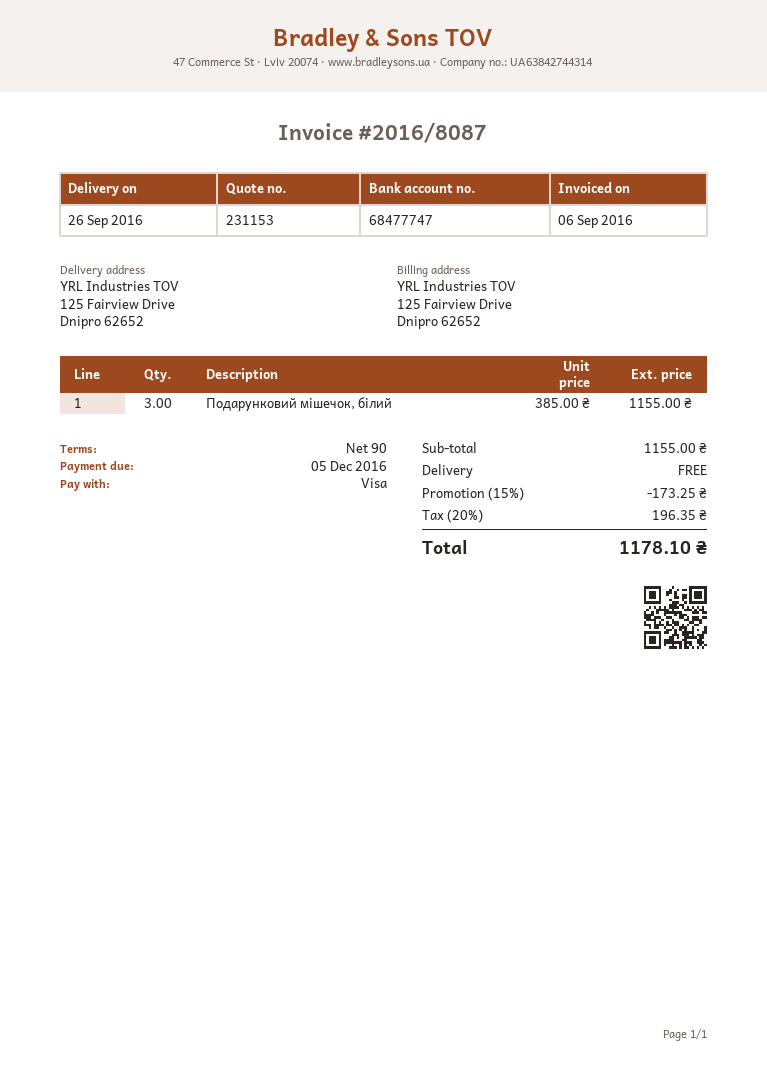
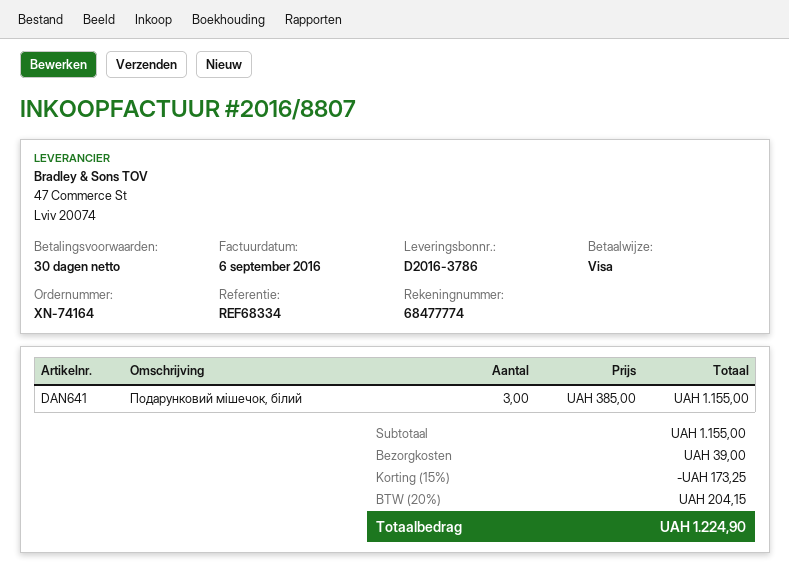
invoice number: 2016/8087 -> 2016/8807
payment terms: 90 days -> 30 days
bank account: 68477747 -> 68477774
shipping: 0.00 -> 39.00
tax: 20% = 196.35 -> 20% = 204.15
total: 1178.10 -> 1224.90

